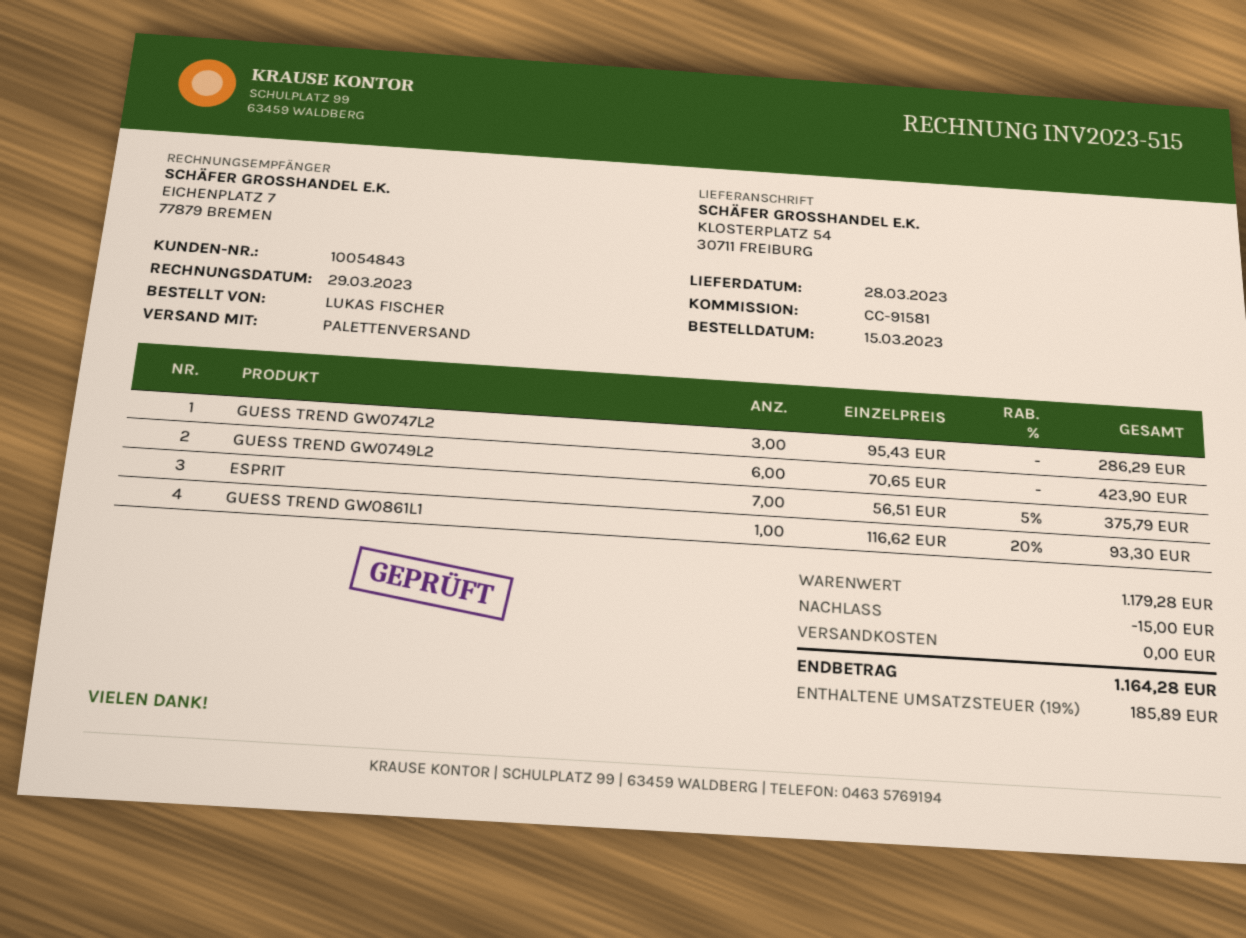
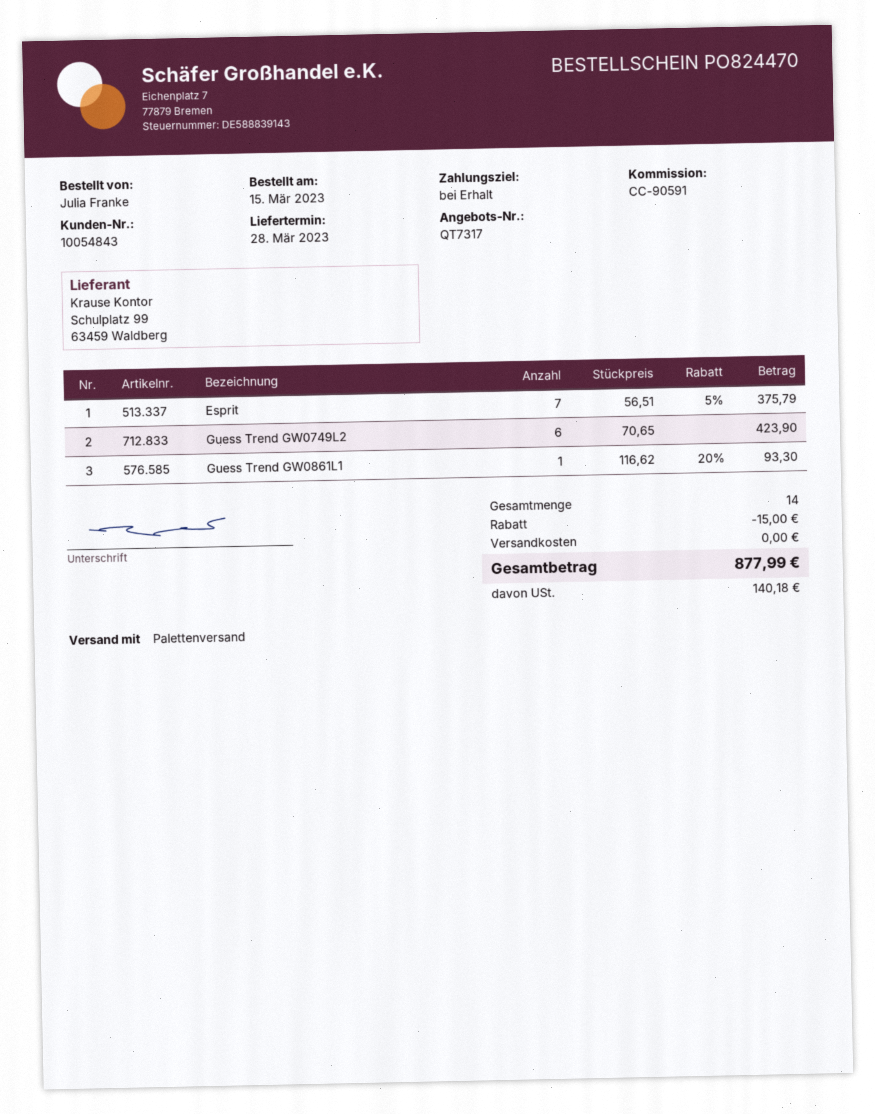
reference: CC-91581 -> CC-90591
ordered by: LUKAS FISCHER -> Julia Franke
GUESS TREND GW0747L2: 3 x 95.43 = 286.29 -> none
tax: 185.89 -> 140.18
total: 1164.28 -> 877.99

